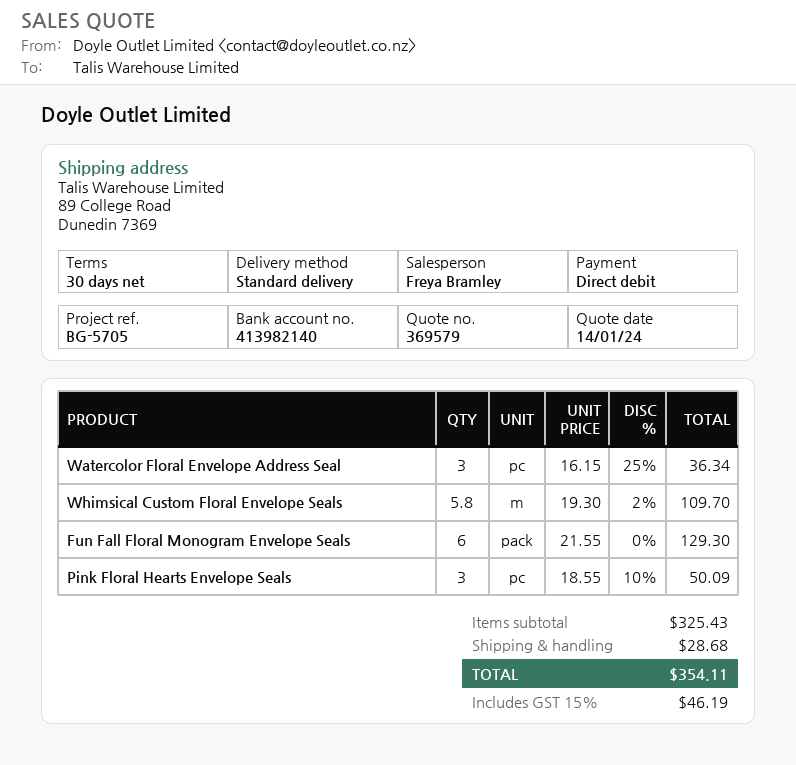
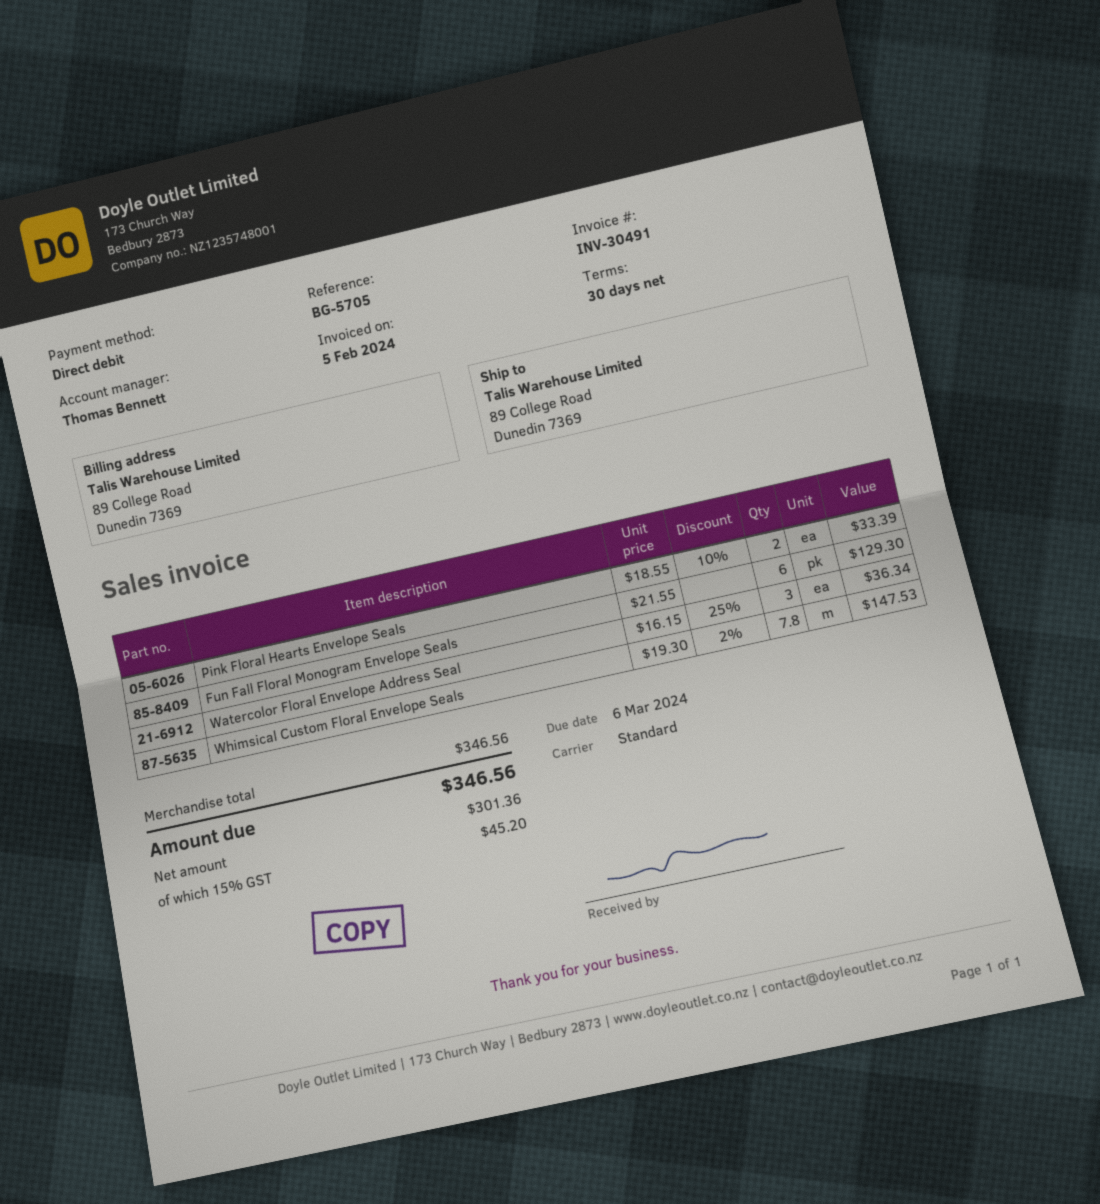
sales rep: Freya Bramley -> Thomas Bennett
Whimsical Custom Floral Envelope Seals: 5.8 x 19.30 - 2% = 109.70 -> 7.8 x 19.30 - 2% = 147.53
Pink Floral Hearts Envelope Seals: 3 x 18.55 - 10% = 50.09 -> 2 x 18.55 - 10% = 33.39
subtotal: 325.43 -> 346.56
shipping: 28.68 -> none
tax: 15% = 46.19 -> 15% = 45.20
total: 354.11 -> 346.56

